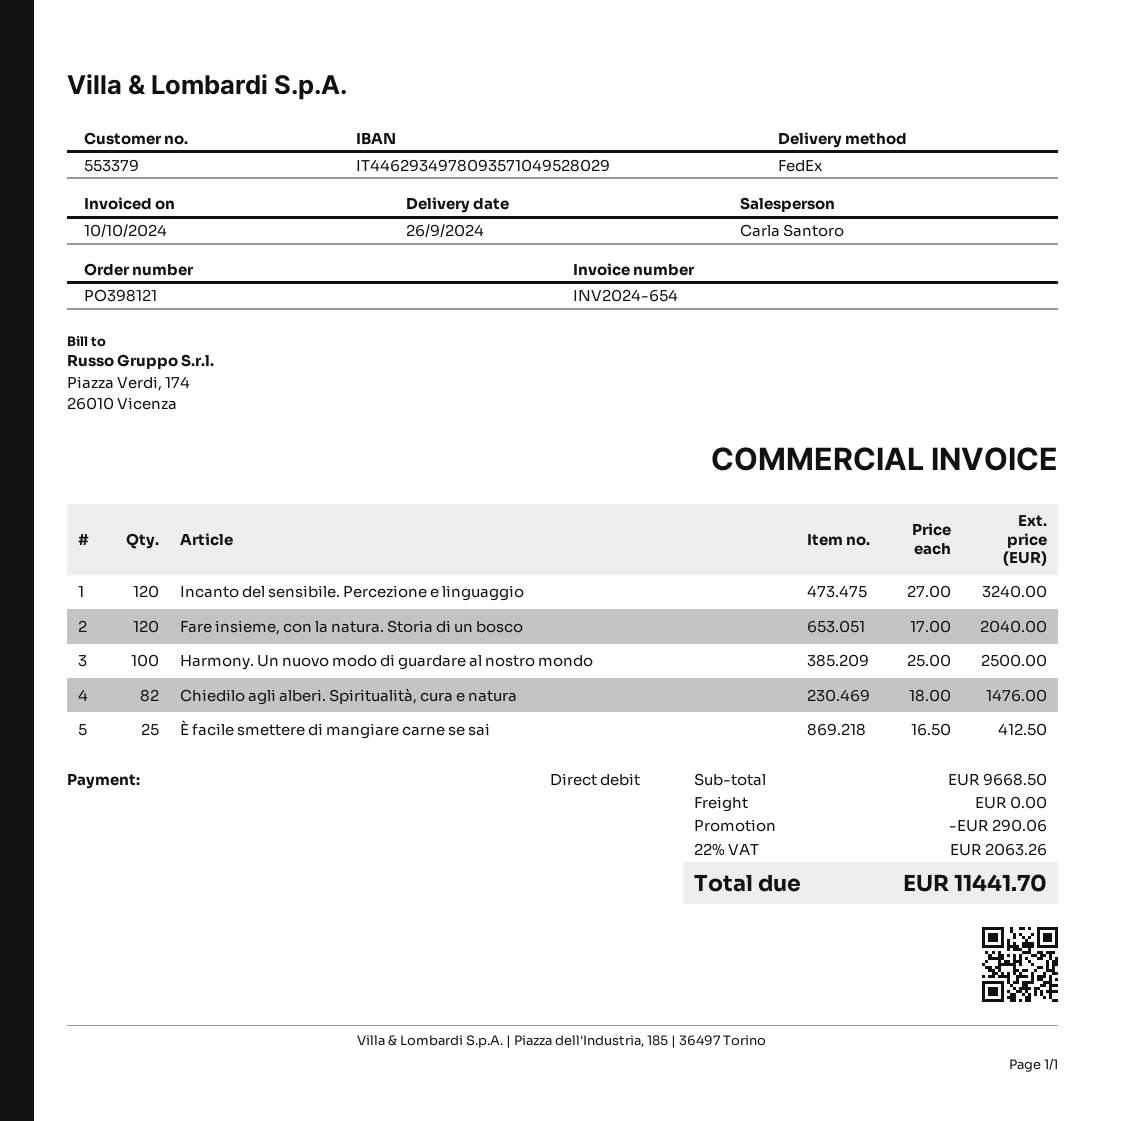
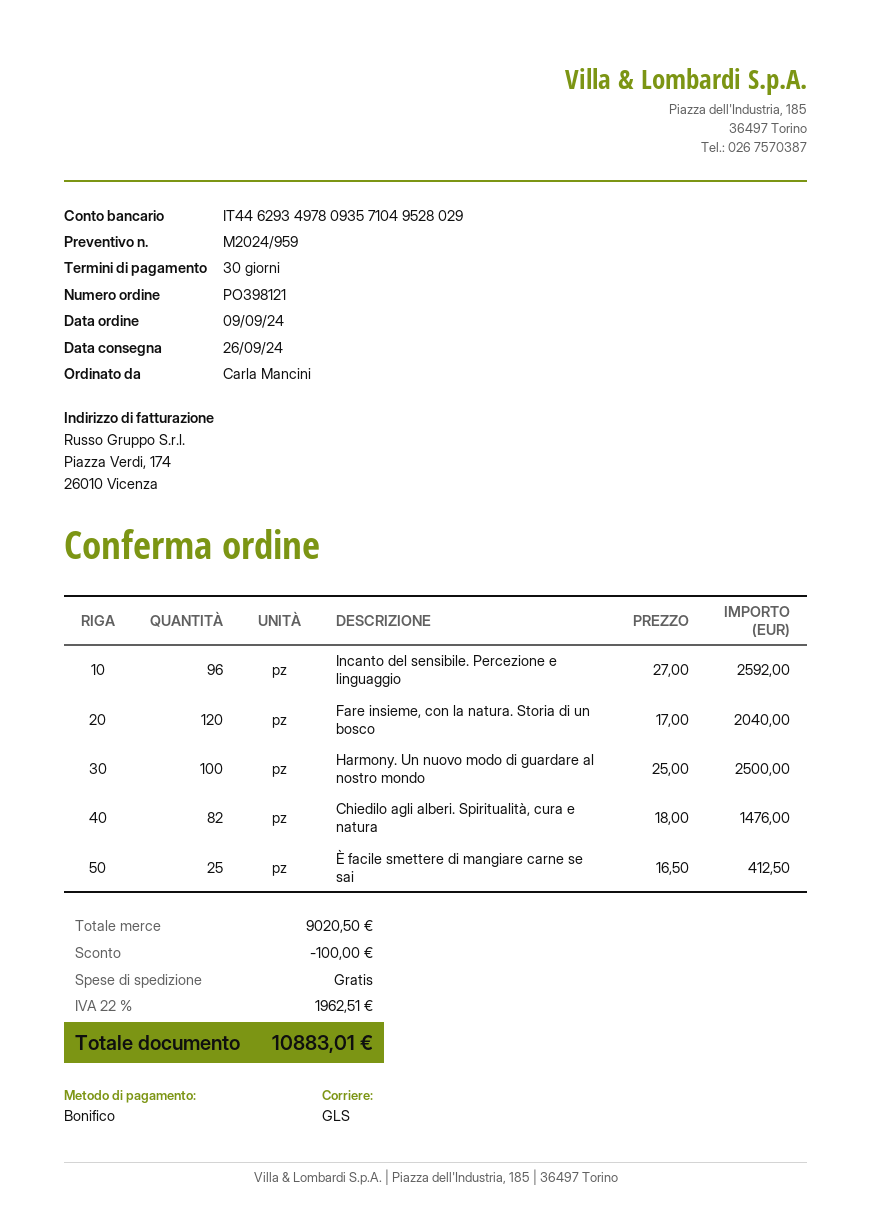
payment method: direct debit -> bank transfer
shipping method: FedEx -> GLS
Incanto del sensibile. Percezione e linguaggio: 120 x 27.00 = 3240.00 -> 96 x 27.00 = 2592.00
subtotal: 9668.50 -> 9020.50
discount: 290.06 -> 100.00
tax: 22% = 2063.26 -> 22% = 1962.51
total: 11441.70 -> 10883.01

